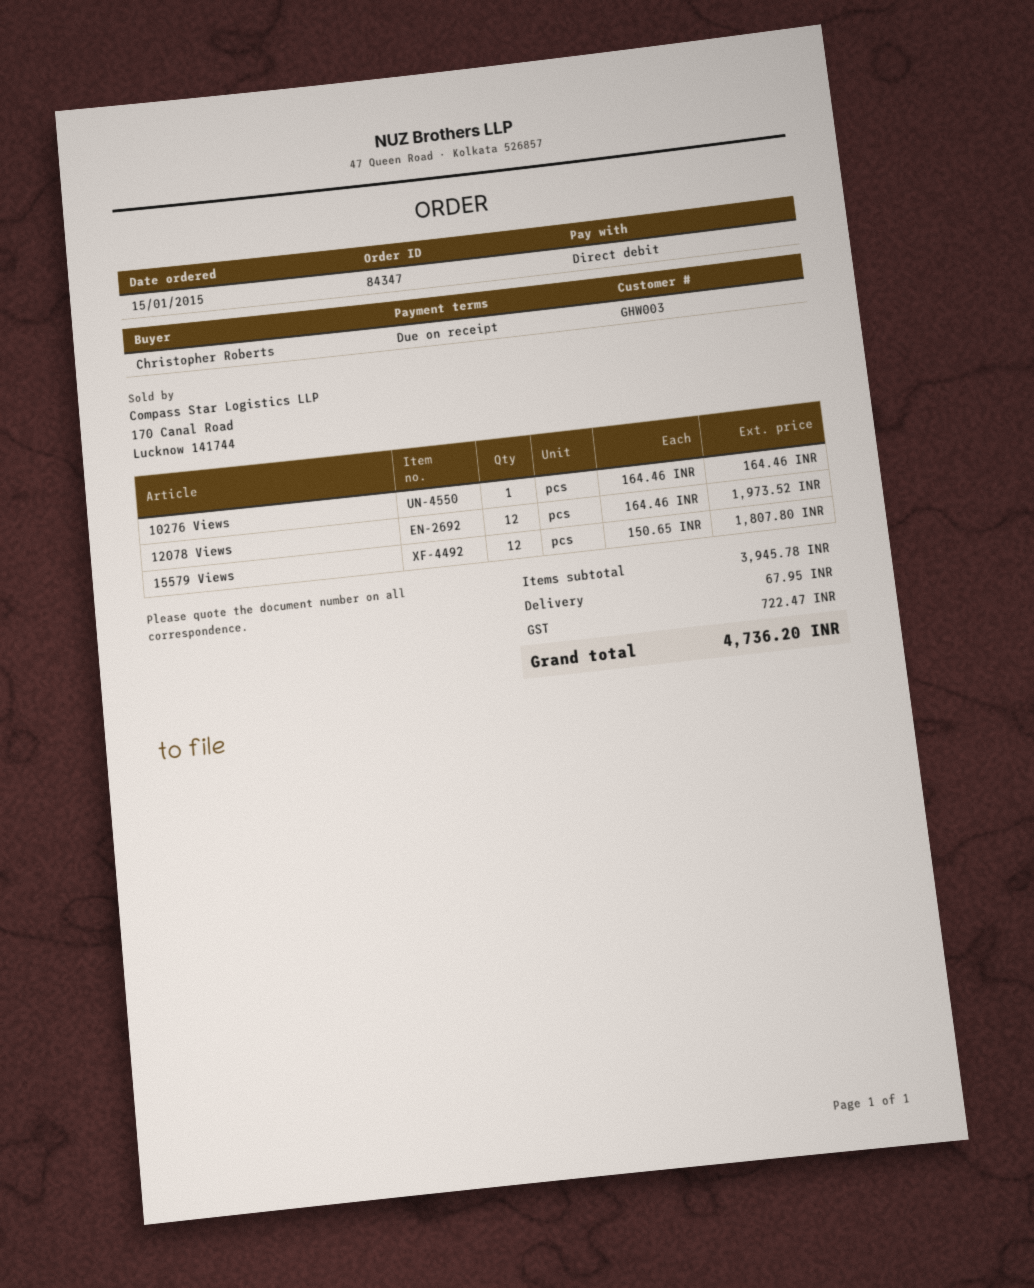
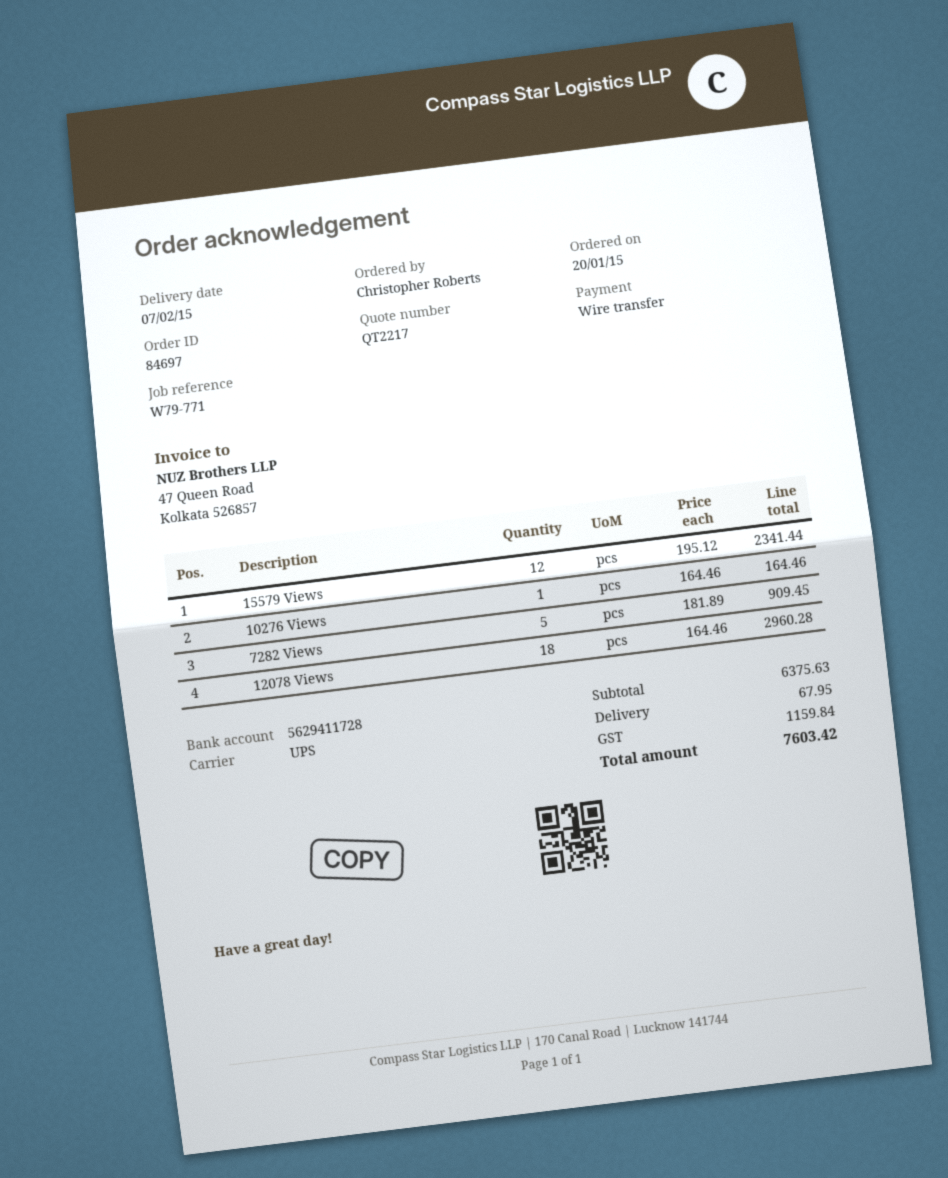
order number: 84347 -> 84697
order date: 2015-01-15 -> 2015-01-20
payment method: direct debit -> bank transfer
12078 Views: 12 x 164.46 = 1973.52 -> 18 x 164.46 = 2960.28
15579 Views: 12 x 150.65 = 1807.80 -> 12 x 195.12 = 2341.44
7282 Views: none -> 5 x 181.89 = 909.45
subtotal: 3945.78 -> 6375.63
tax: 722.47 -> 1159.84
total: 4736.20 -> 7603.42

